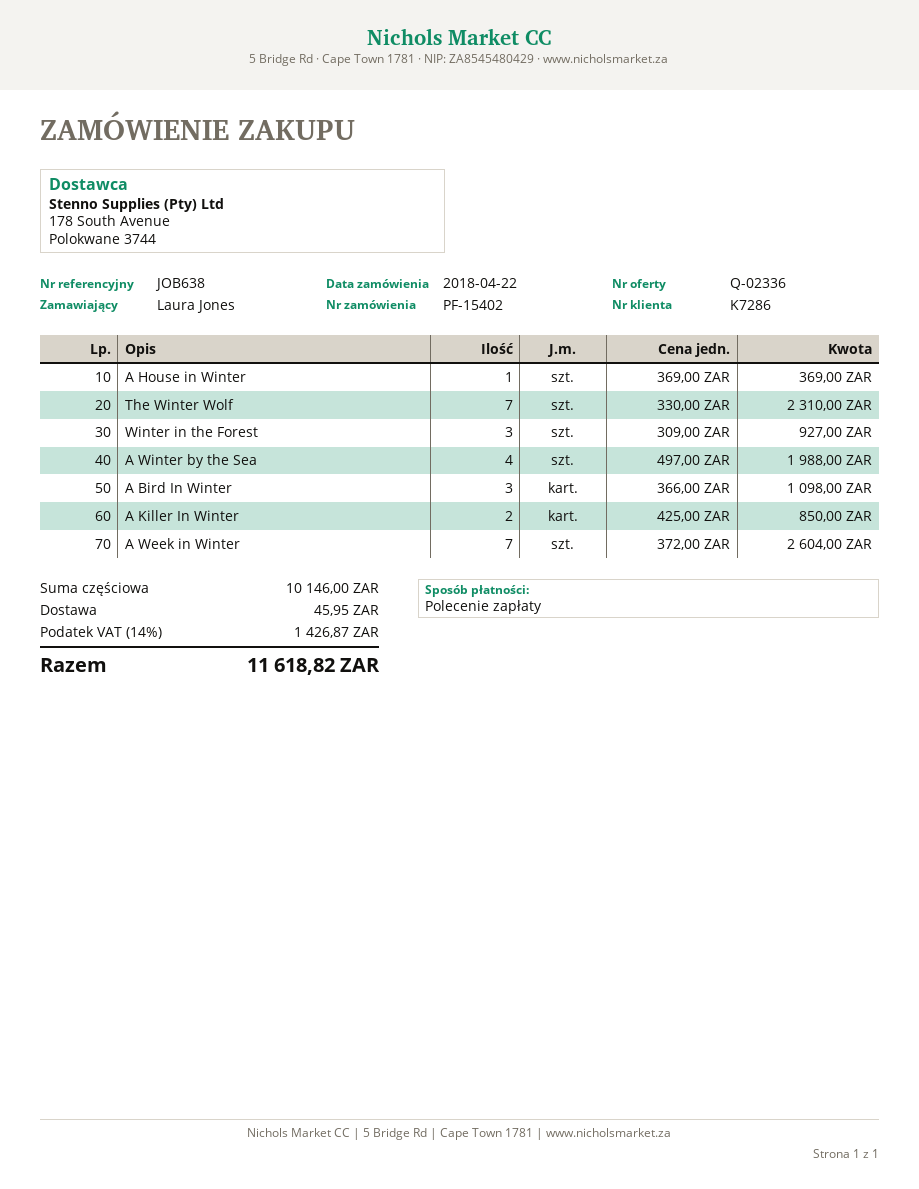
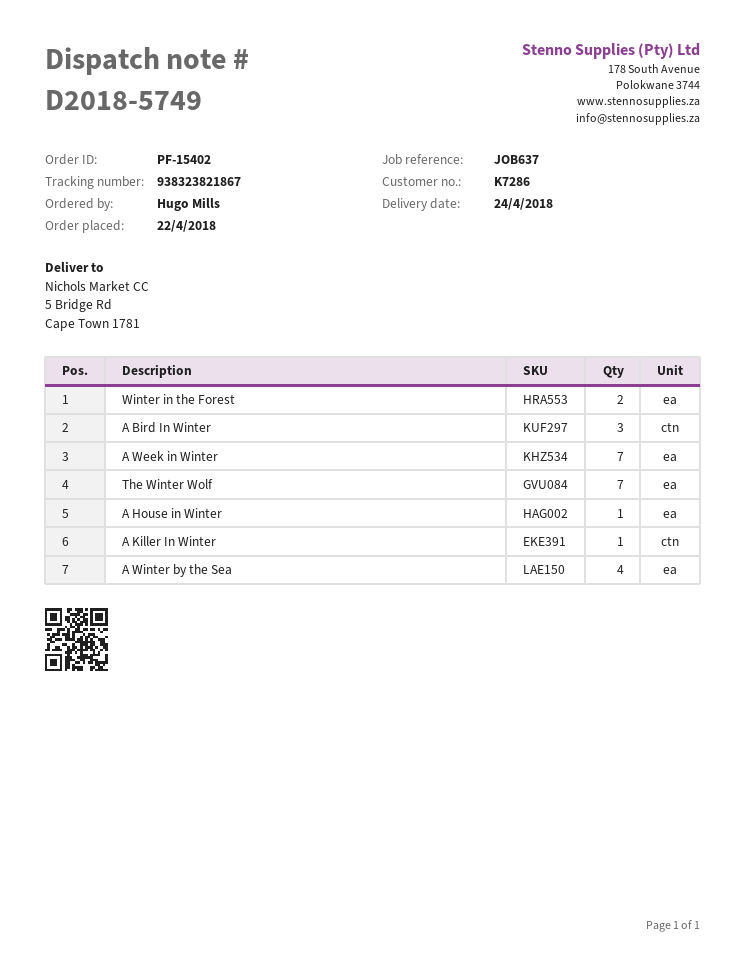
reference: JOB638 -> JOB637
ordered by: Laura Jones -> Hugo Mills
Winter in the Forest: 3 -> 2
A Killer In Winter: 2 -> 1

